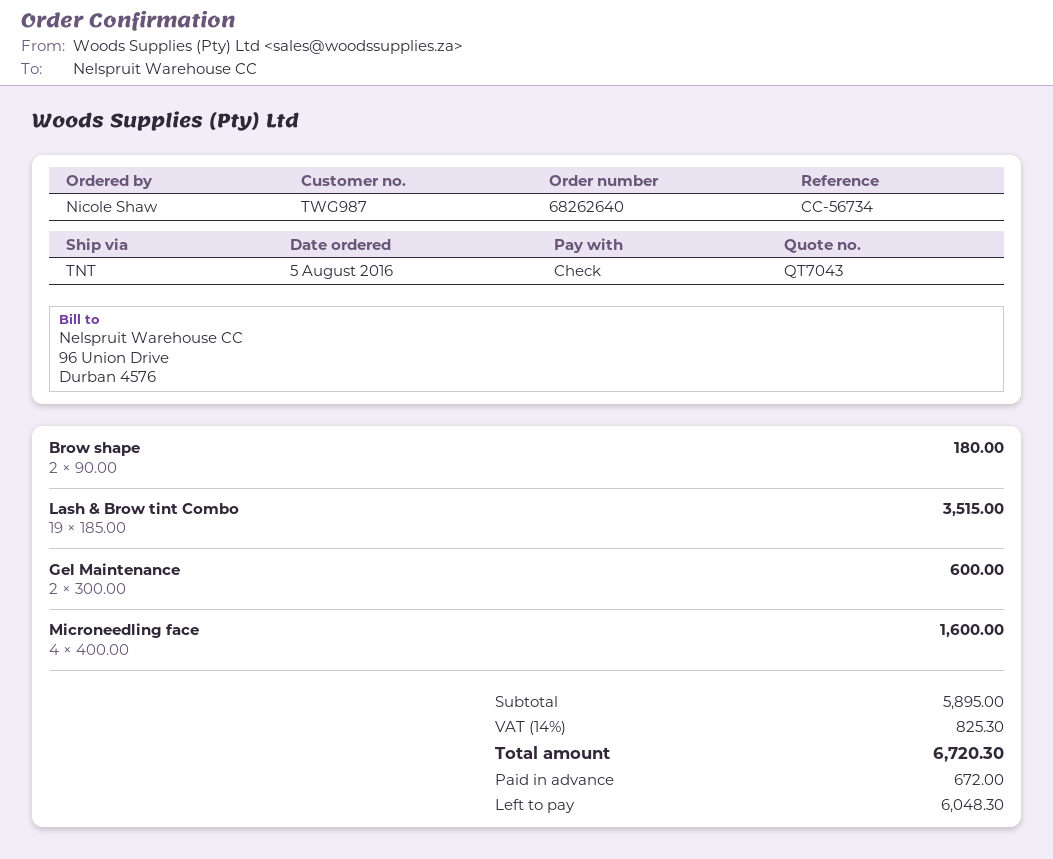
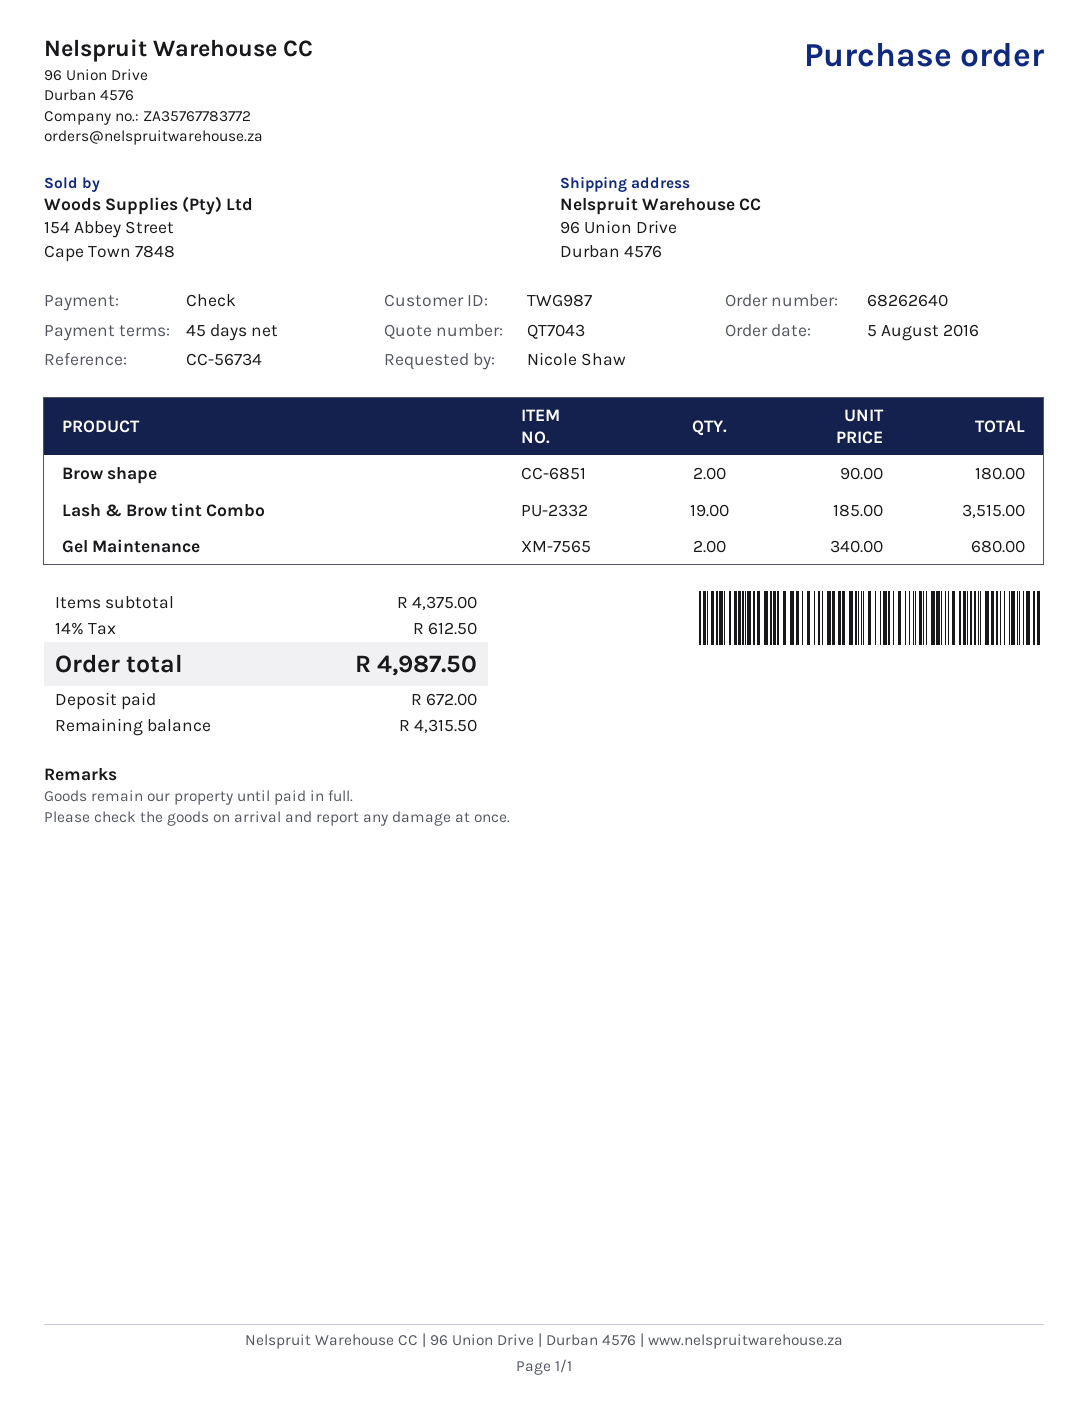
Gel Maintenance: 2 x 300.00 = 600.00 -> 2 x 340.00 = 680.00
Microneedling face: 4 x 400.00 = 1600.00 -> none
subtotal: 5895.00 -> 4375.00
tax: 14% = 825.30 -> 14% = 612.50
total: 6720.30 -> 4987.50
balance: 6048.30 -> 4315.50

